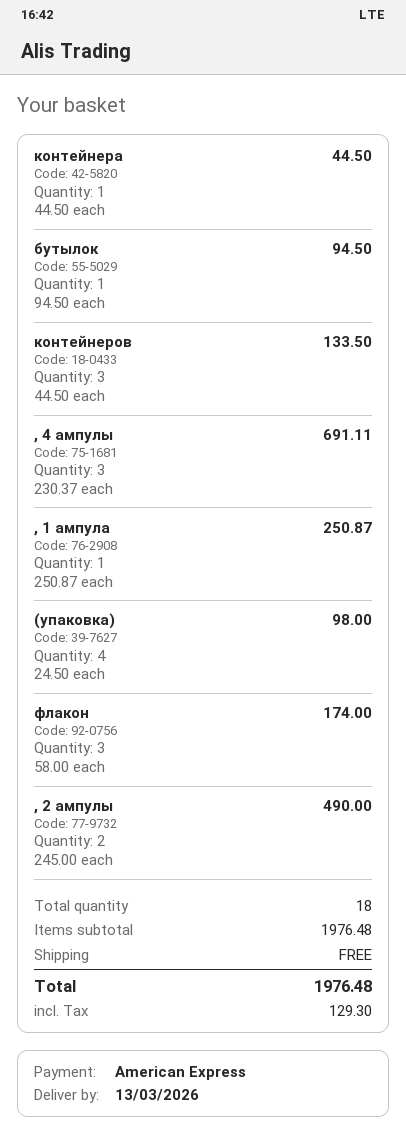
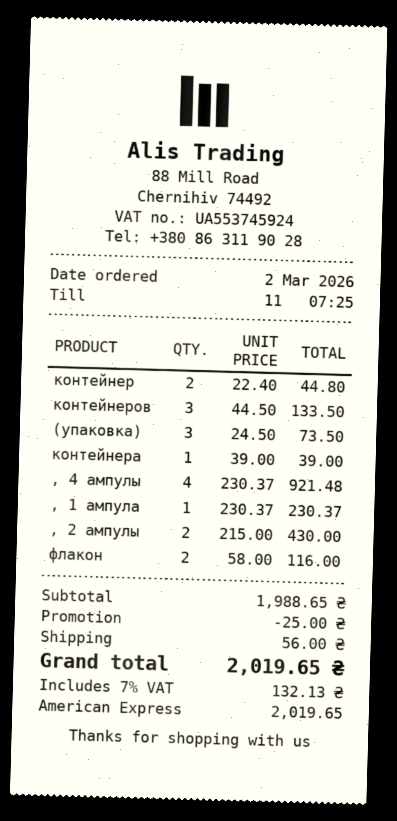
контейнера: 1 x 44.50 = 44.50 -> 1 x 39.00 = 39.00
бутылок: 1 x 94.50 = 94.50 -> none
, 4 ампулы: 3 x 230.37 = 691.11 -> 4 x 230.37 = 921.48
, 1 ампула: 1 x 250.87 = 250.87 -> 1 x 230.37 = 230.37
(упаковка): 4 x 24.50 = 98.00 -> 3 x 24.50 = 73.50
флакон: 3 x 58.00 = 174.00 -> 2 x 58.00 = 116.00
, 2 ампулы: 2 x 245.00 = 490.00 -> 2 x 215.00 = 430.00
контейнер: none -> 2 x 22.40 = 44.80
subtotal: 1976.48 -> 1988.65
discount: none -> 25.00
shipping: 0.00 -> 56.00
tax: 129.30 -> 132.13
total: 1976.48 -> 2019.65

